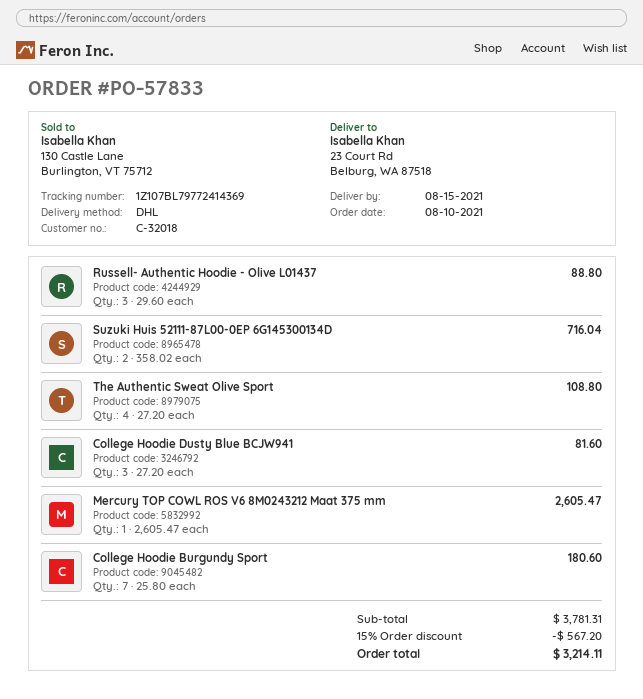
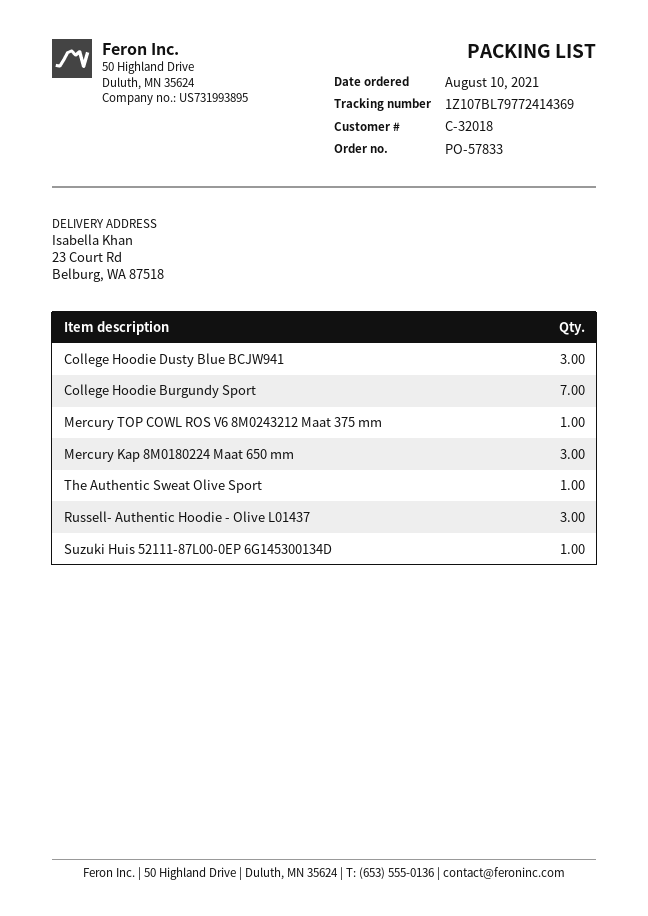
Suzuki Huis 52111-87L00-0EP 6G145300134D: 2 -> 1
The Authentic Sweat Olive Sport: 4 -> 1
Mercury Kap 8M0180224 Maat 650 mm: none -> 3

